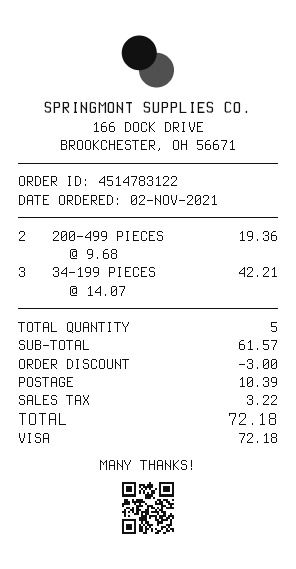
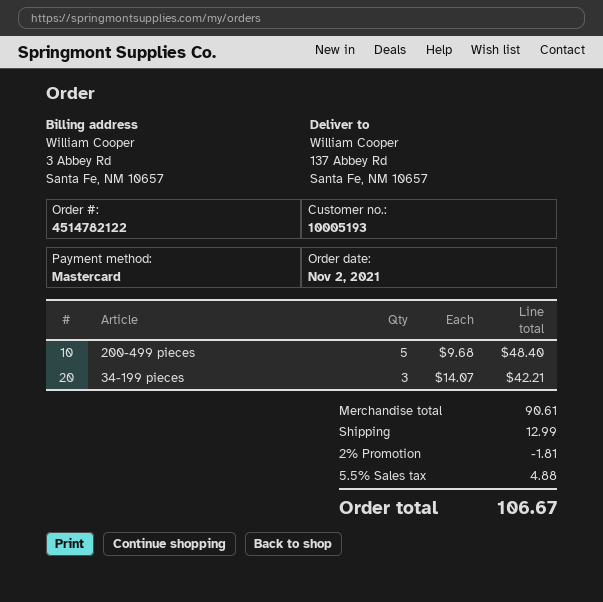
order number: 4514783122 -> 4514782122
payment method: Visa -> Mastercard
200-499 PIECES: 2 x 9.68 = 19.36 -> 5 x 9.68 = 48.40
subtotal: 61.57 -> 90.61
discount: 3.00 -> 1.81
shipping: 10.39 -> 12.99
tax: 3.22 -> 4.88
total: 72.18 -> 106.67

